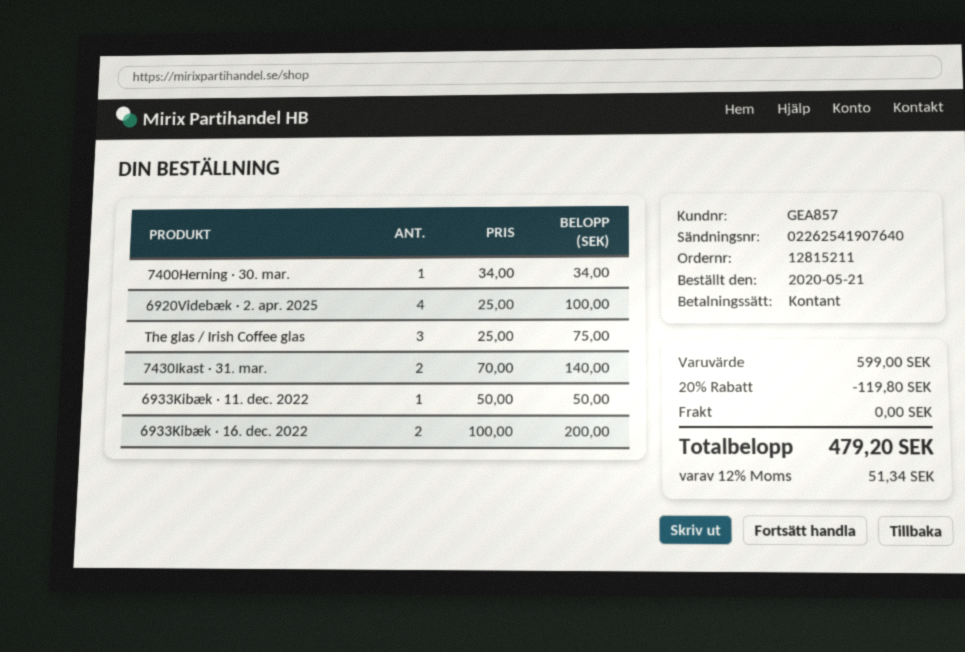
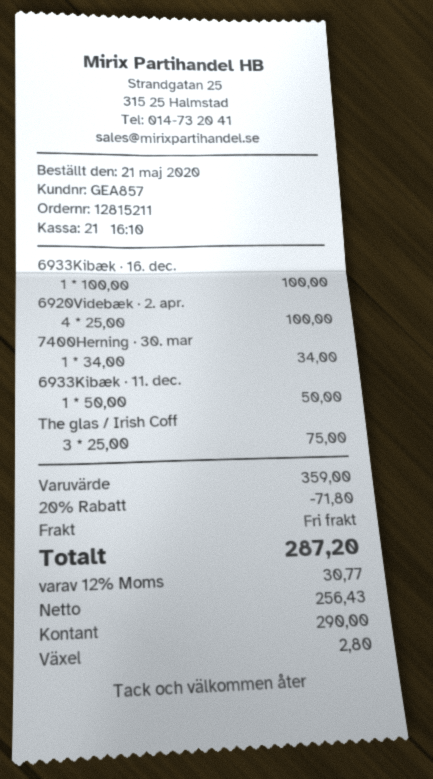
7430Ikast · 31. mar.: 2 x 70.00 = 140.00 -> none
6933Kibæk · 16. dec. 2022: 2 x 100.00 = 200.00 -> 1 x 100.00 = 100.00
subtotal: 599.00 -> 359.00
discount: 20% = 119.80 -> 20% = 71.80
tax: 12% = 51.34 -> 12% = 30.77
total: 479.20 -> 287.20

